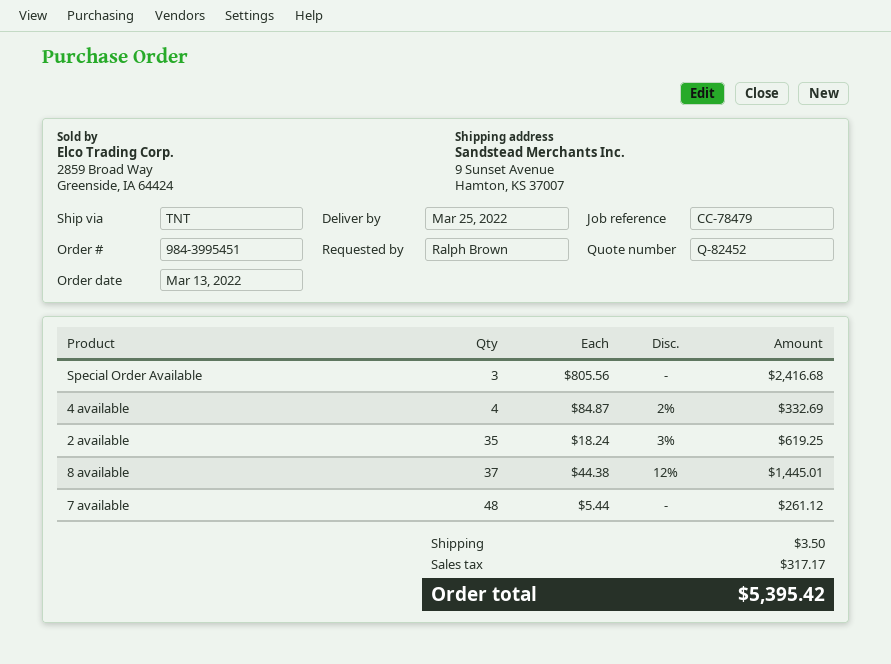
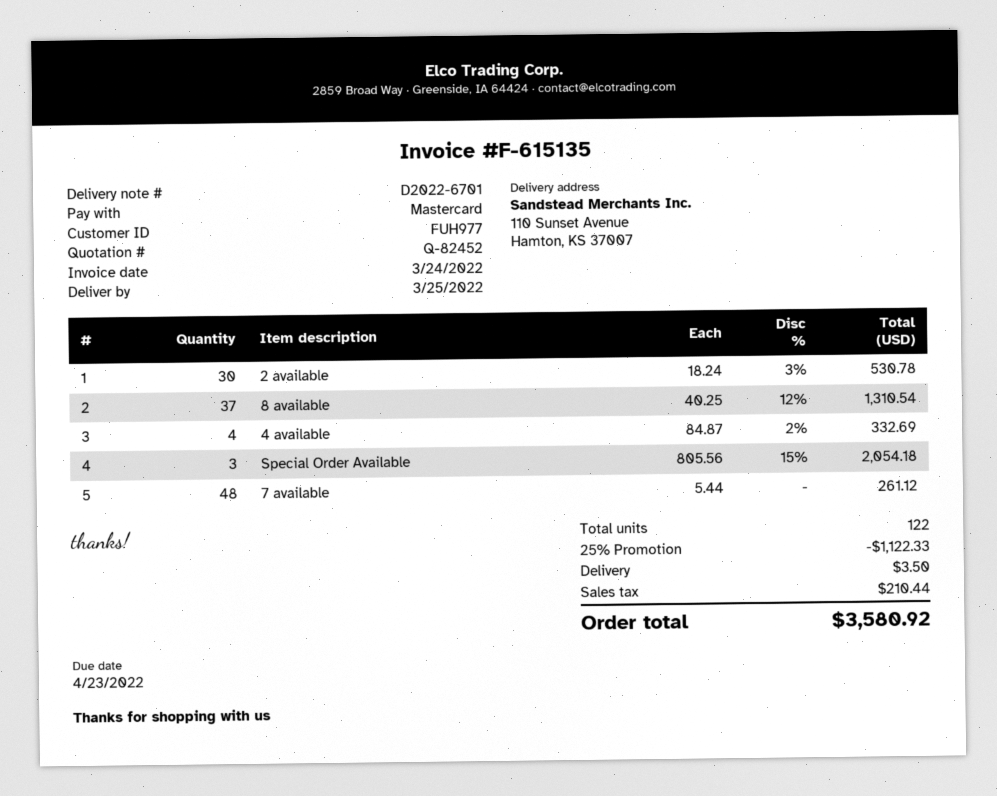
ship to: 9 Sunset Avenue, Hamton, KS 37007 -> 110 Sunset Avenue, Hamton, KS 37007
Special Order Available: 3 x 805.56 = 2416.68 -> 3 x 805.56 - 15% = 2054.18
2 available: 35 x 18.24 - 3% = 619.25 -> 30 x 18.24 - 3% = 530.78
8 available: 37 x 44.38 - 12% = 1445.01 -> 37 x 40.25 - 12% = 1310.54
discount: none -> 25% = 1122.33
tax: 317.17 -> 210.44
total: 5395.42 -> 3580.92

